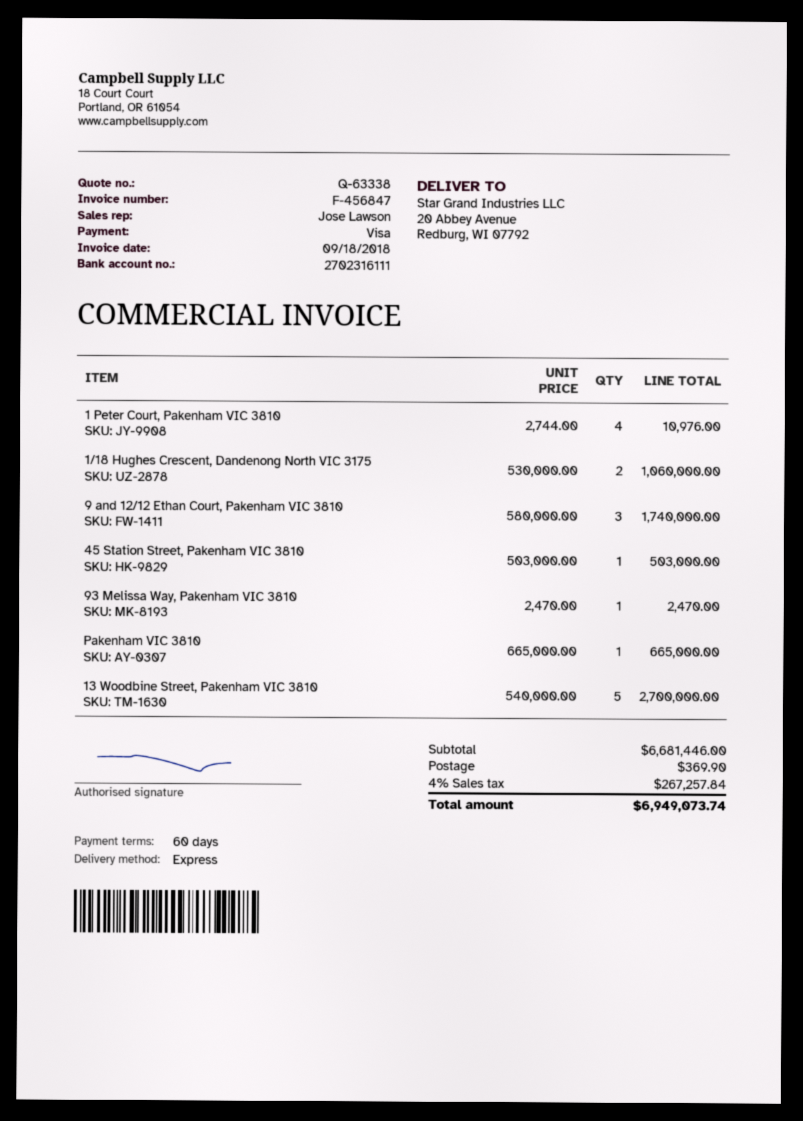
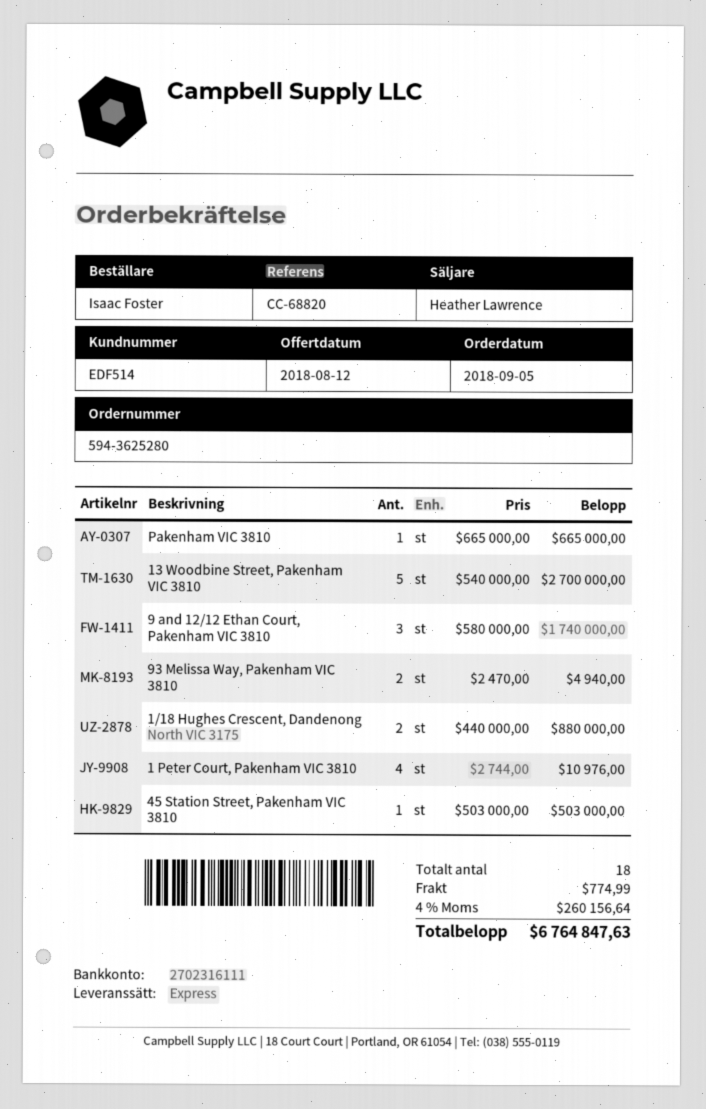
sales rep: Jose Lawson -> Heather Lawrence
1/18 Hughes Crescent, Dandenong North VIC 3175: 2 x 530000.00 = 1060000.00 -> 2 x 440000.00 = 880000.00
93 Melissa Way, Pakenham VIC 3810: 1 x 2470.00 = 2470.00 -> 2 x 2470.00 = 4940.00
shipping: 369.90 -> 774.99
tax: 4% = 267257.84 -> 4% = 260156.64
total: 6949073.74 -> 6764847.63

